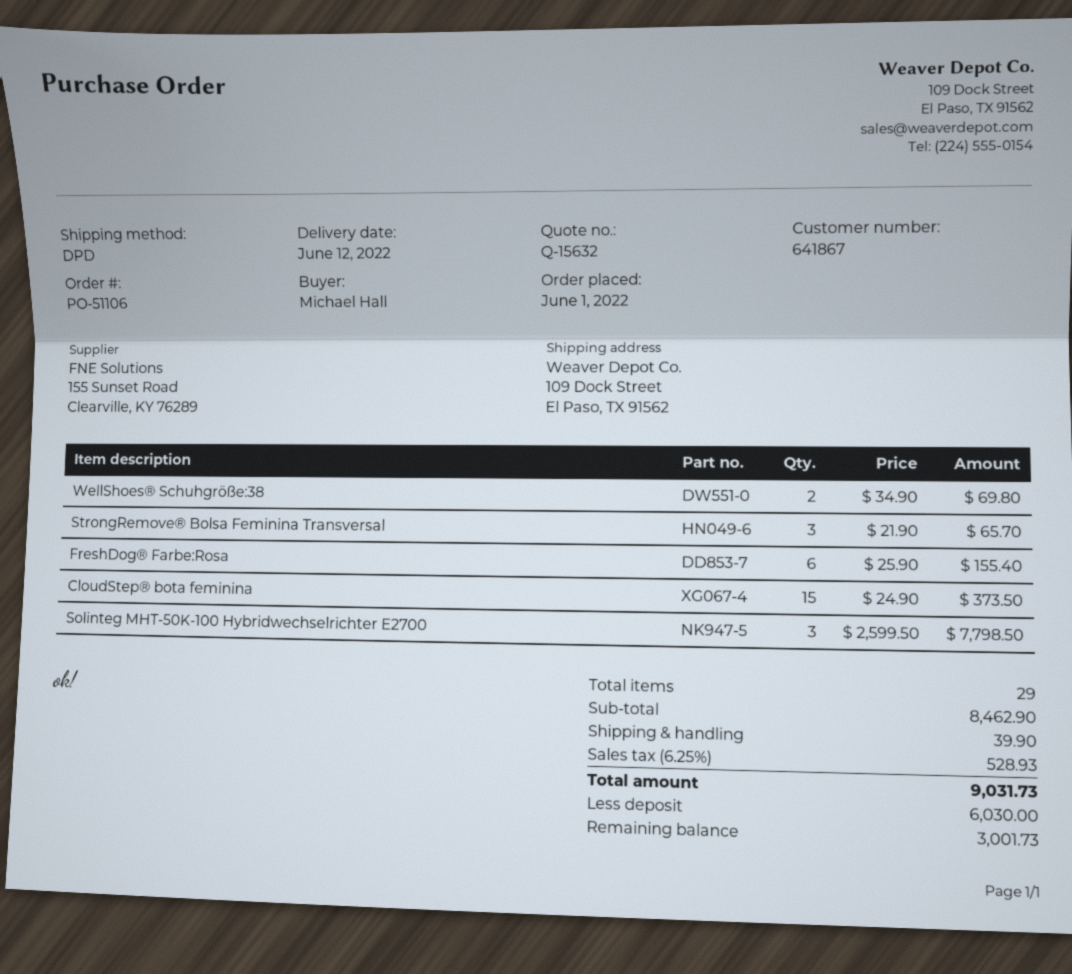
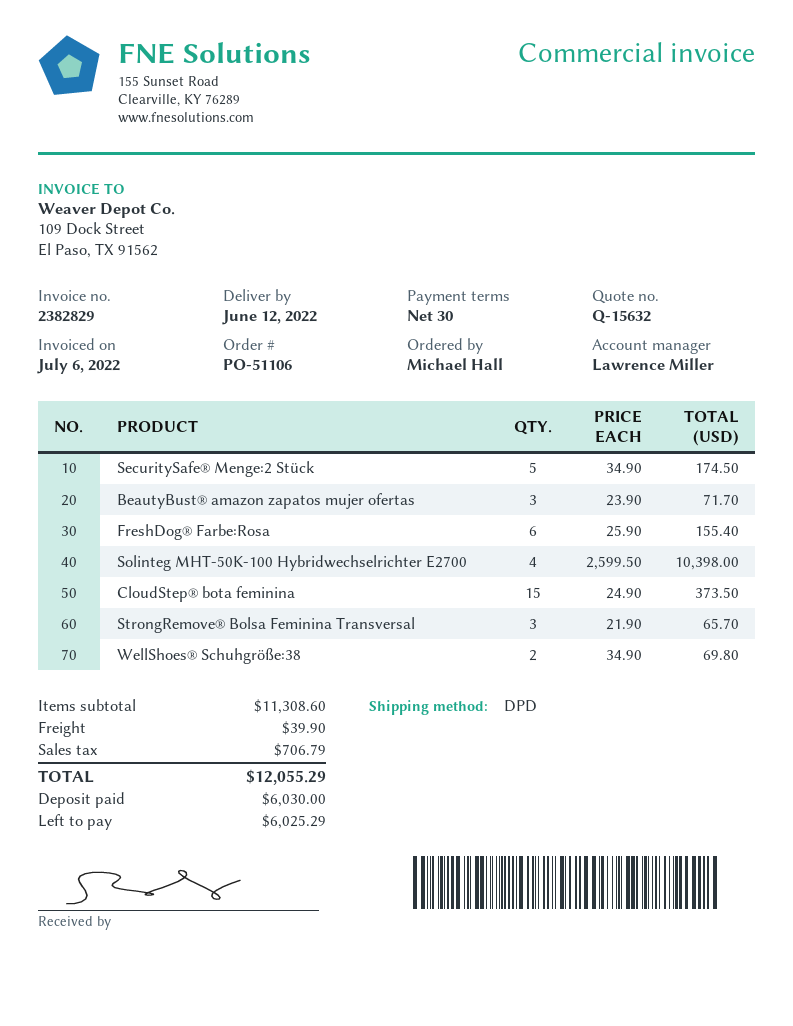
Solinteg MHT-50K-100 Hybridwechselrichter E2700: 3 x 2599.50 = 7798.50 -> 4 x 2599.50 = 10398.00
SecuritySafe® Menge:2 Stück: none -> 5 x 34.90 = 174.50
BeautyBust® amazon zapatos mujer ofertas: none -> 3 x 23.90 = 71.70
subtotal: 8462.90 -> 11308.60
tax: 528.93 -> 706.79
total: 9031.73 -> 12055.29
balance: 3001.73 -> 6025.29

